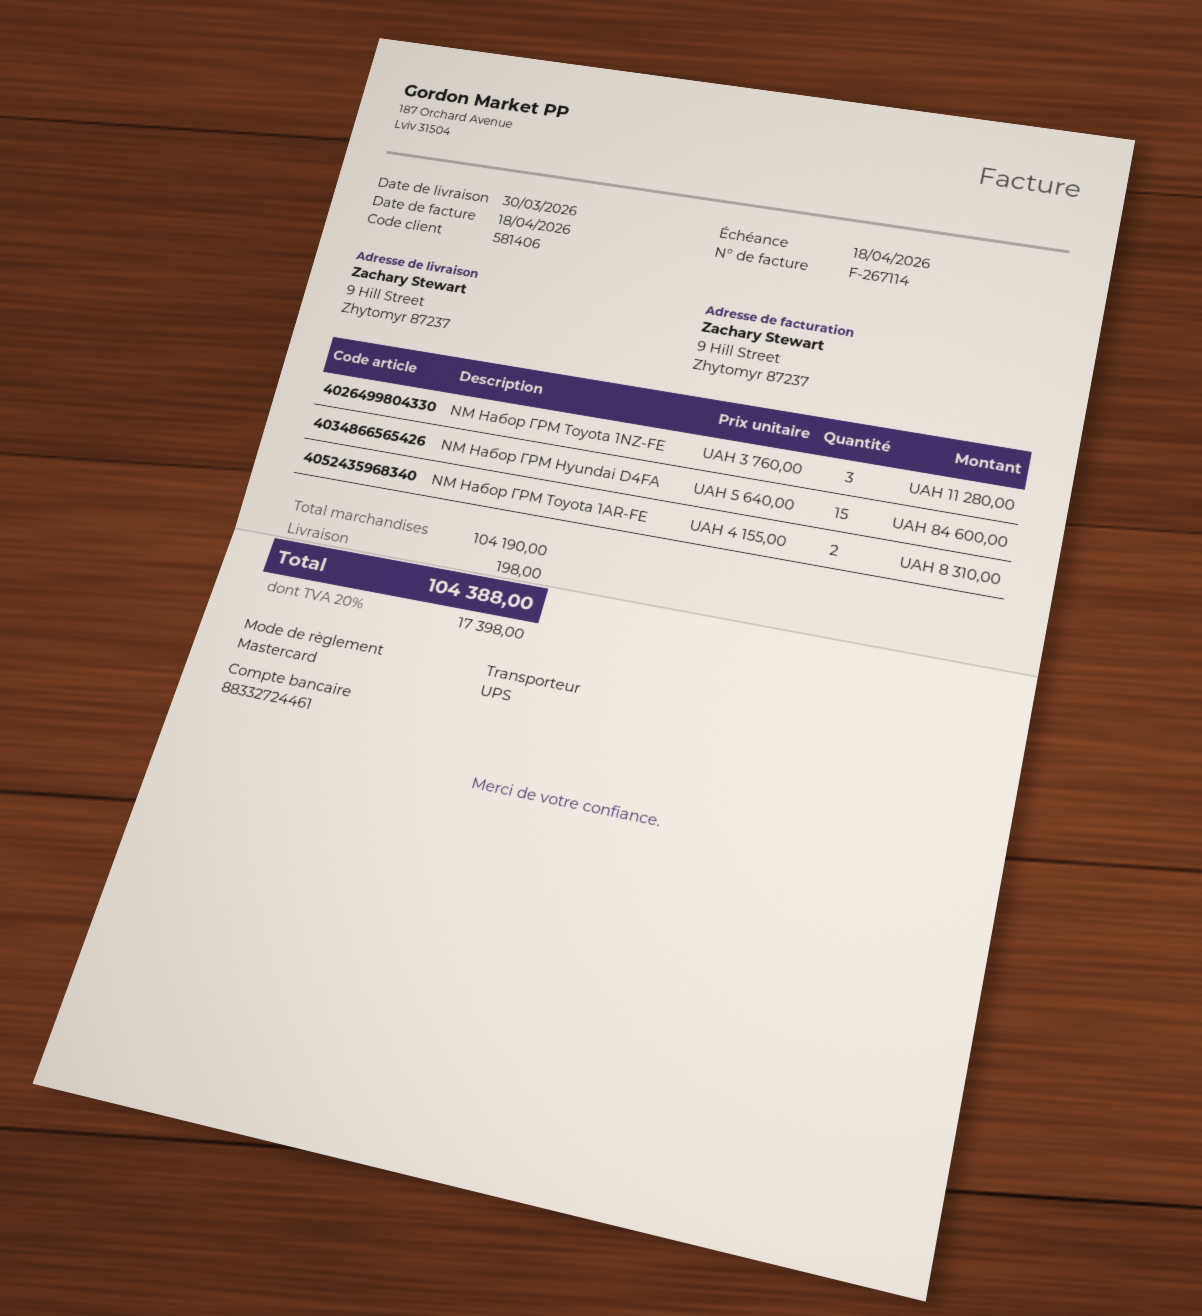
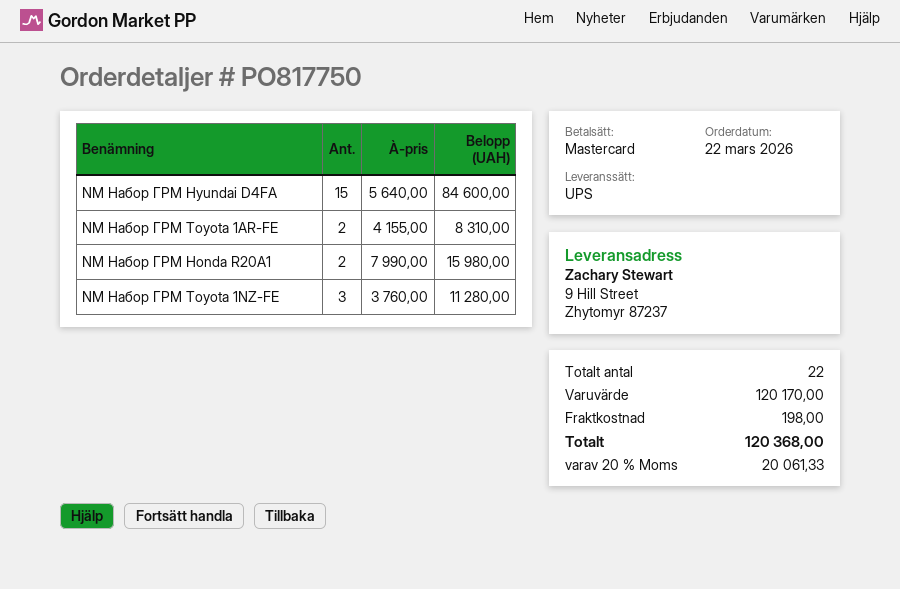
NM Набор ГРМ Honda R20A1: none -> 2 x 7990.00 = 15980.00
subtotal: 104190.00 -> 120170.00
tax: 20% = 17398.00 -> 20% = 20061.33
total: 104388.00 -> 120368.00

